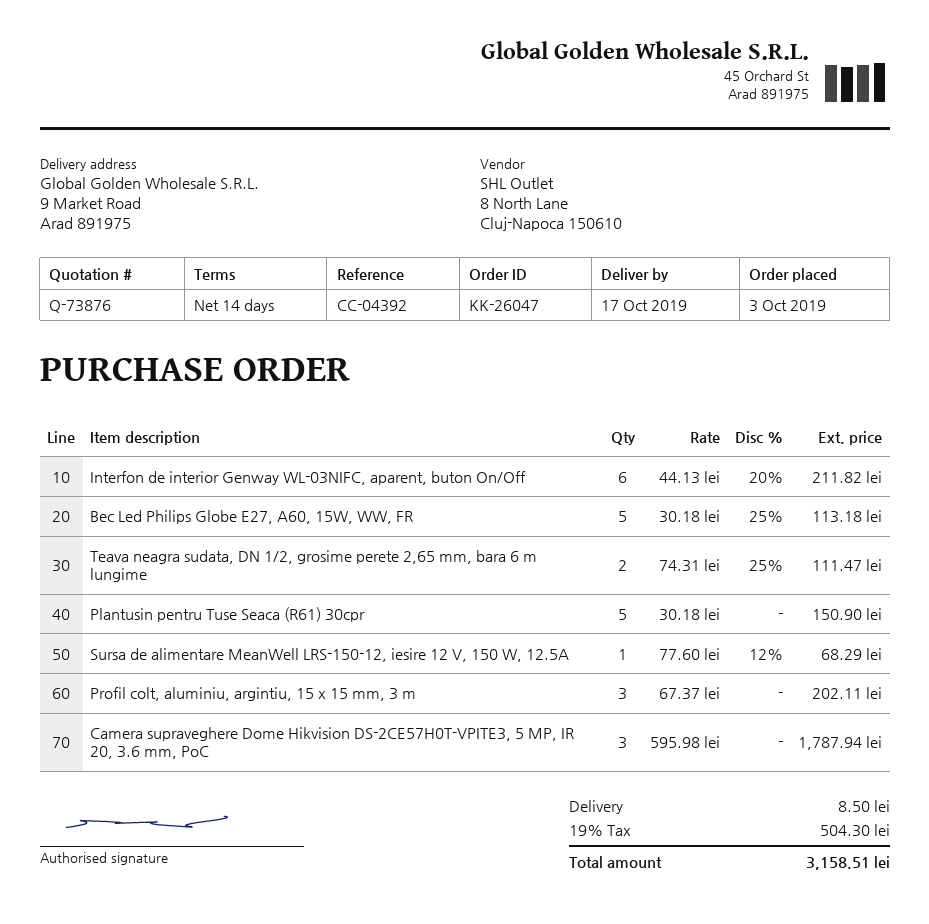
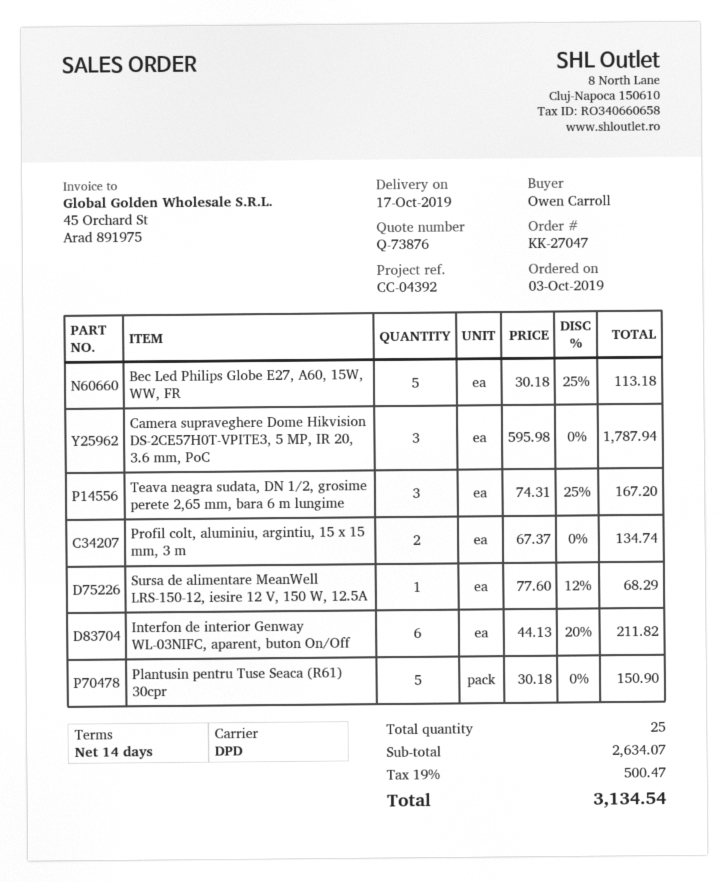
order number: KK-26047 -> KK-27047
Teava neagra sudata, DN 1/2, grosime perete 2,65 mm, bara 6 m lungime: 2 x 74.31 - 25% = 111.47 -> 3 x 74.31 - 25% = 167.20
Profil colt, aluminiu, argintiu, 15 x 15 mm, 3 m: 3 x 67.37 = 202.11 -> 2 x 67.37 = 134.74
shipping: 8.50 -> none
tax: 19% = 504.30 -> 19% = 500.47
total: 3158.51 -> 3134.54

